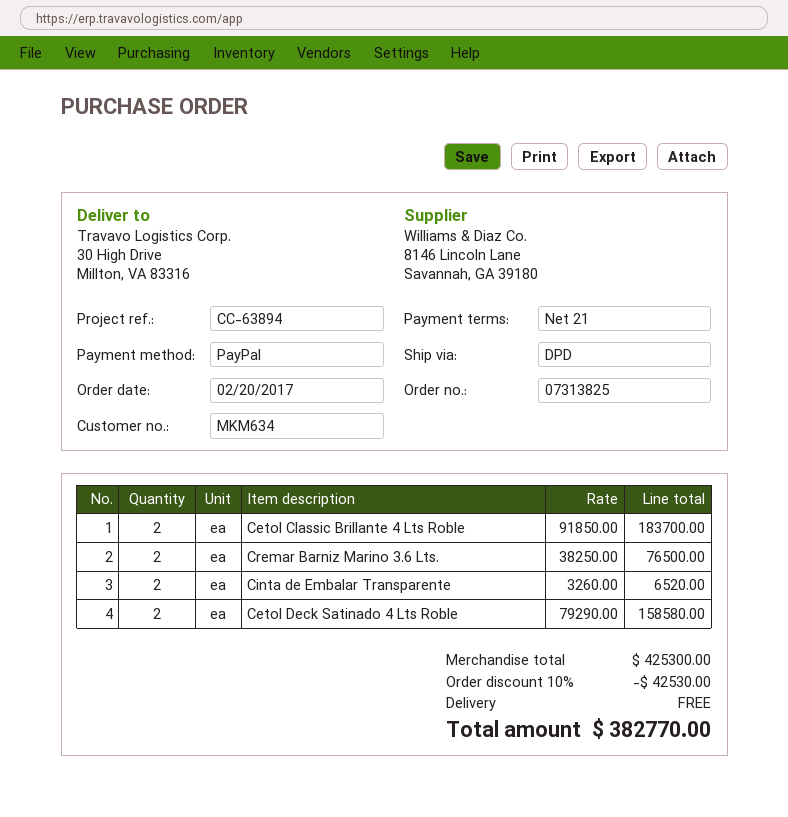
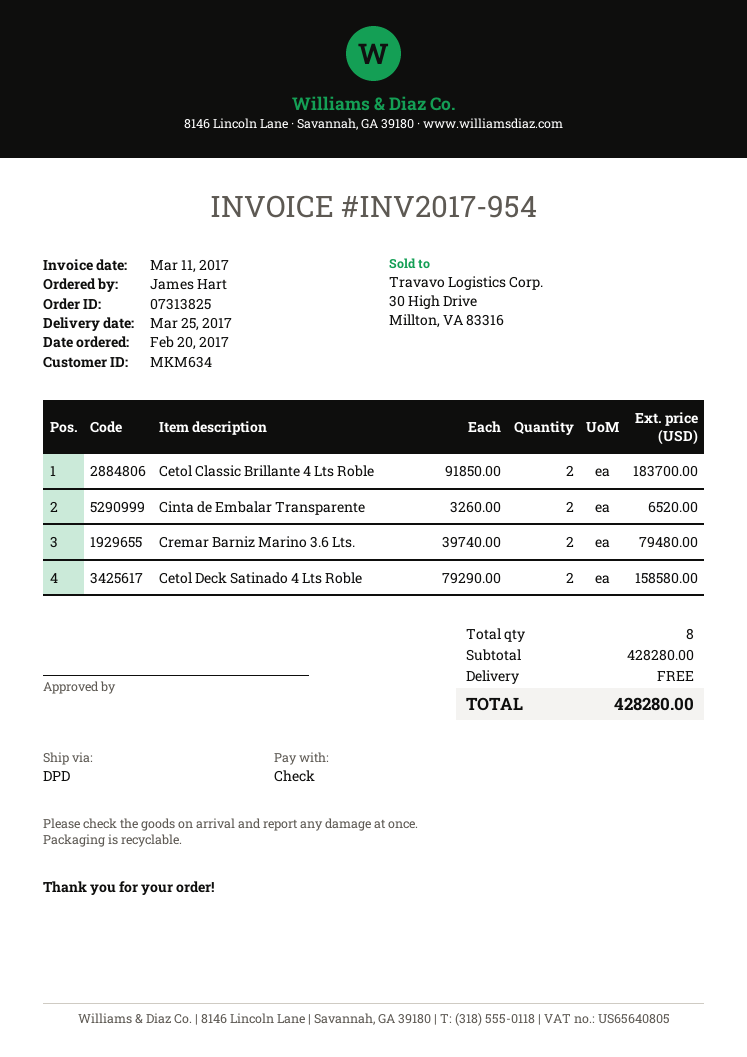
payment method: PayPal -> cheque
Cremar Barniz Marino 3.6 Lts.: 2 x 38250.00 = 76500.00 -> 2 x 39740.00 = 79480.00
subtotal: 425300.00 -> 428280.00
discount: 10% = 42530.00 -> none
total: 382770.00 -> 428280.00

